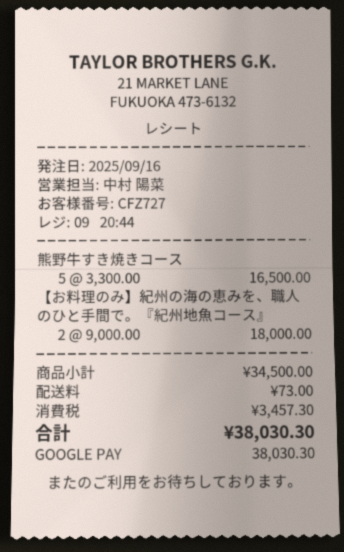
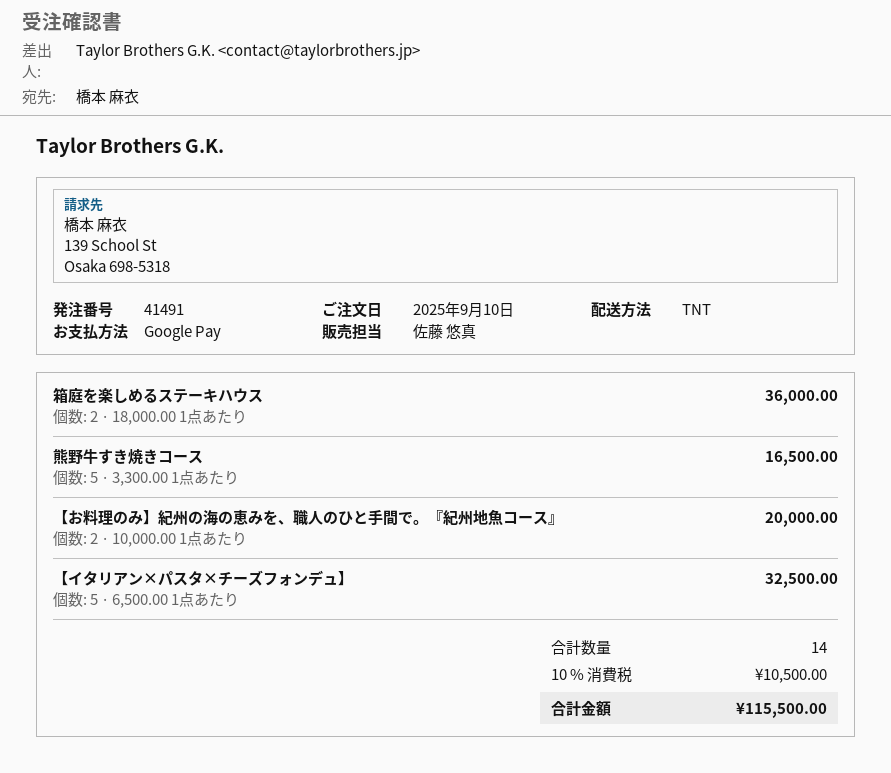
order date: 2025-09-16 -> 2025-09-10
sales rep: 中村 陽菜 -> 佐藤 悠真
【お料理のみ】紀州の海の恵みを、職人のひと手間で。『紀州地魚コース』: 2 x 9000.00 = 18000.00 -> 2 x 10000.00 = 20000.00
箱庭を楽しめるステーキハウス: none -> 2 x 18000.00 = 36000.00
【イタリアン×パスタ×チーズフォンデュ】: none -> 5 x 6500.00 = 32500.00
shipping: 73.00 -> none
tax: 3457.30 -> 10500.00
total: 38030.30 -> 115500.00

